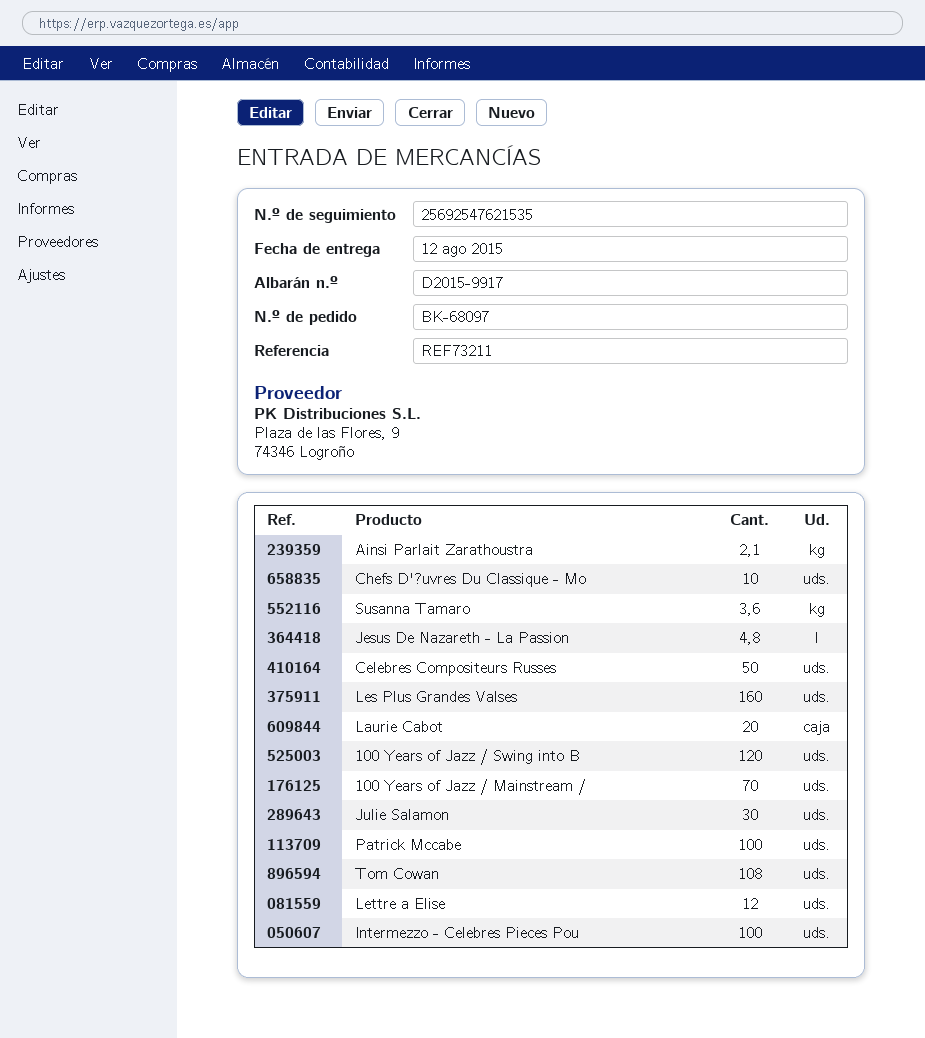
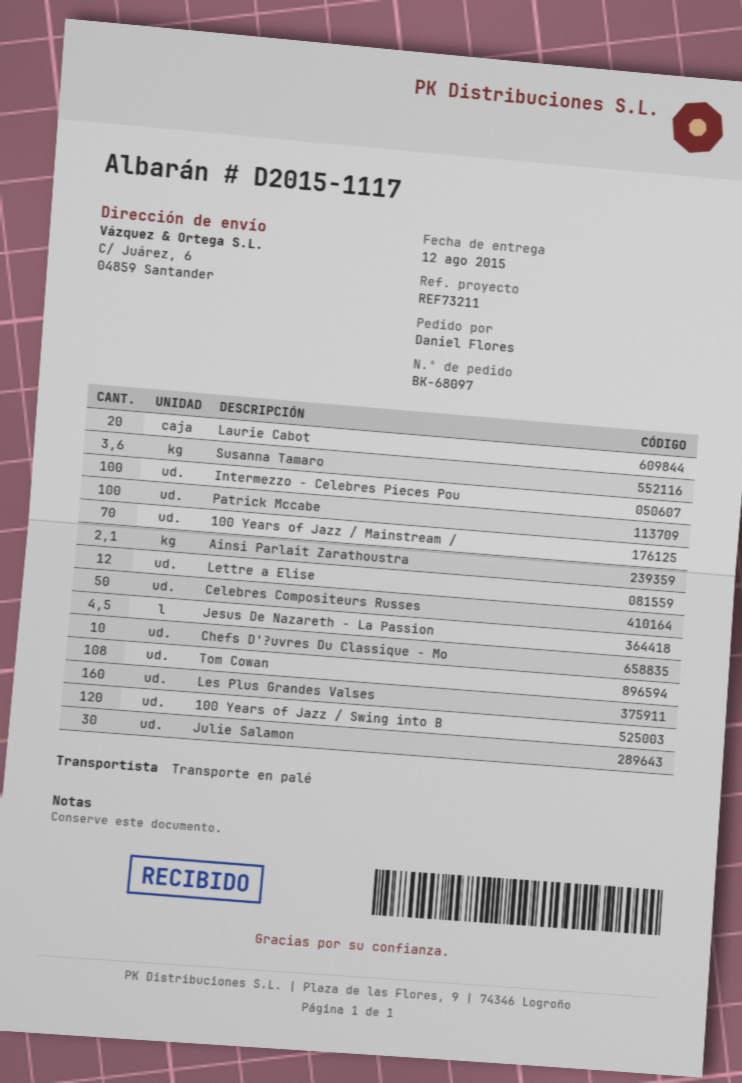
delivery note number: D2015-9917 -> D2015-1117
Jesus De Nazareth - La Passion: 4.8 -> 4.5

